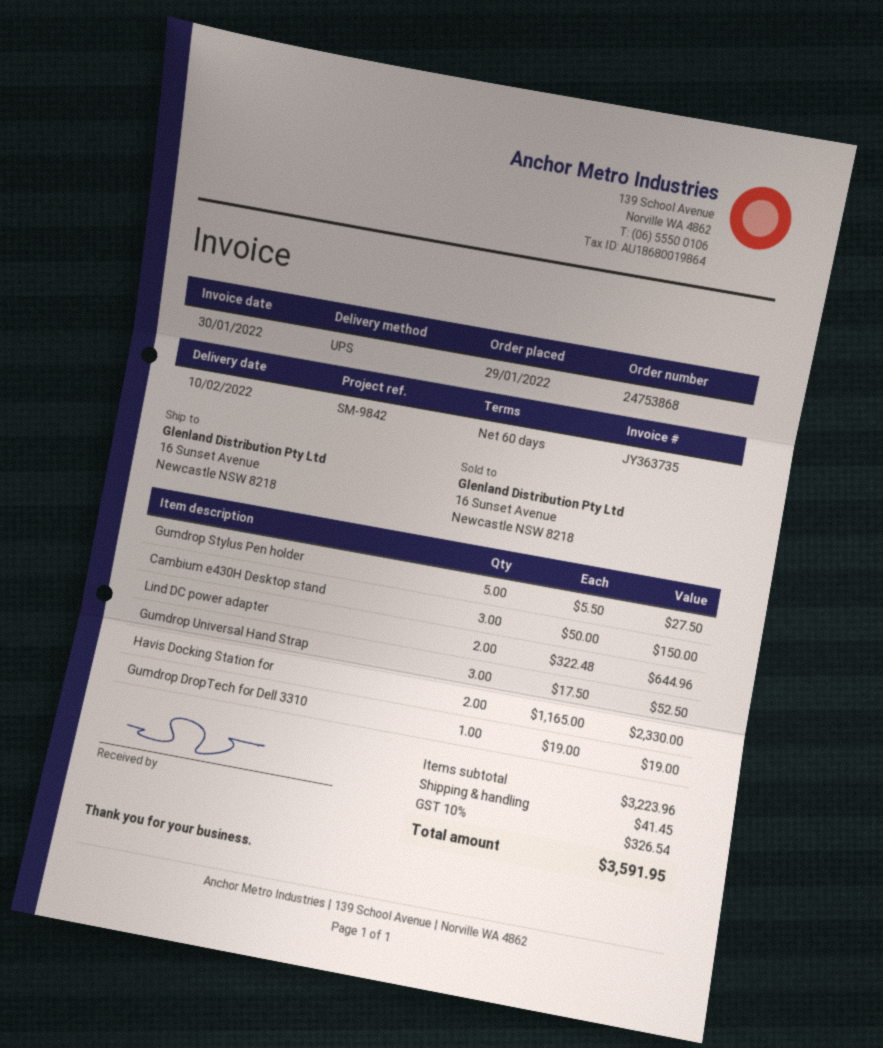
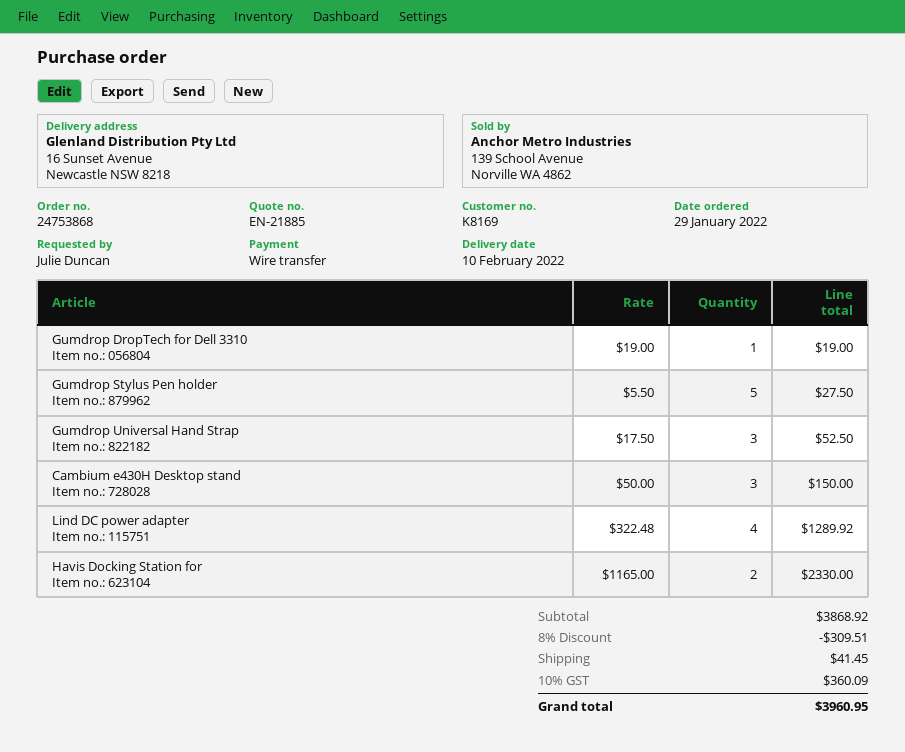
Lind DC power adapter: 2 x 322.48 = 644.96 -> 4 x 322.48 = 1289.92
subtotal: 3223.96 -> 3868.92
discount: none -> 8% = 309.51
tax: 10% = 326.54 -> 10% = 360.09
total: 3591.95 -> 3960.95

